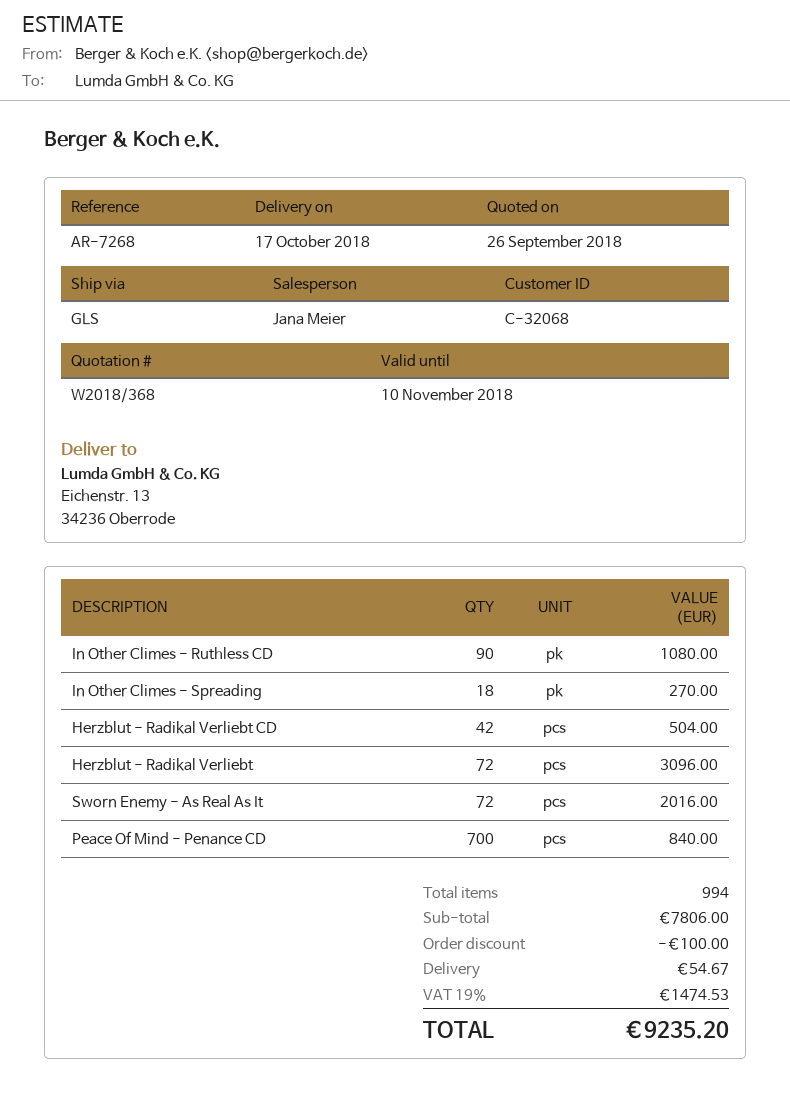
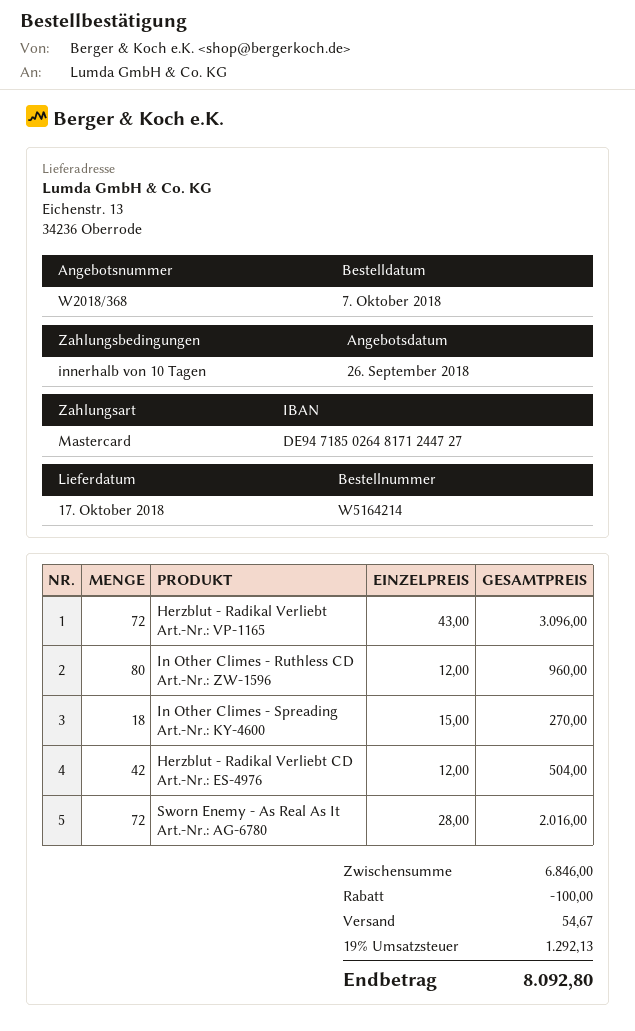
In Other Climes - Ruthless CD: 90 for 1080.00 -> 80 for 960.00
Peace Of Mind - Penance CD: 700 for 840.00 -> none
subtotal: 7806.00 -> 6846.00
tax: 19% = 1474.53 -> 19% = 1292.13
total: 9235.20 -> 8092.80

